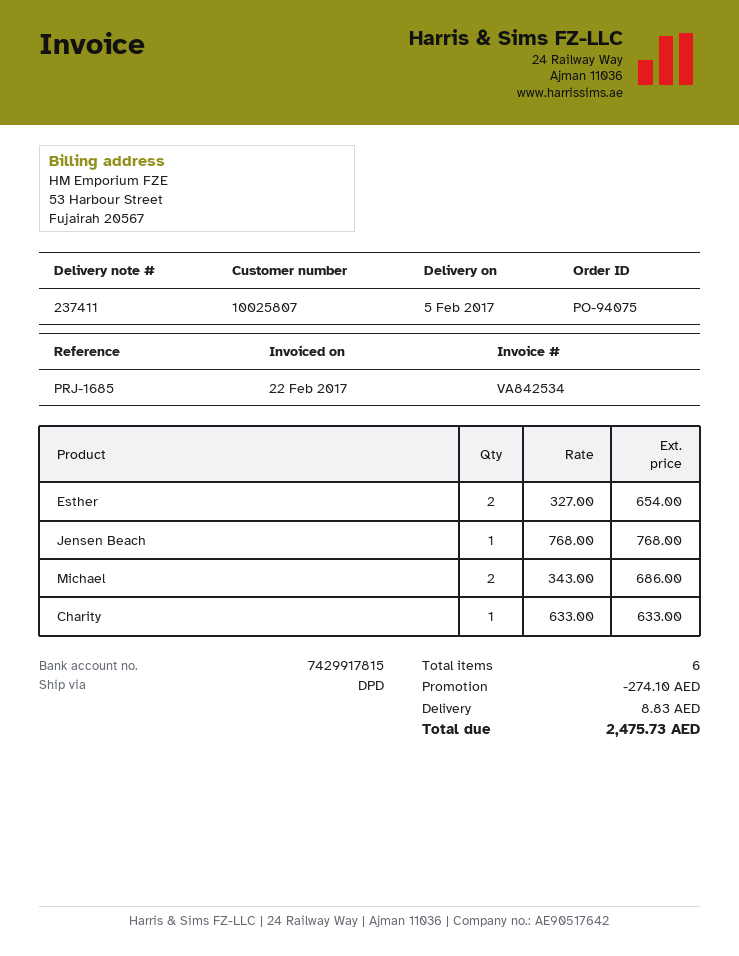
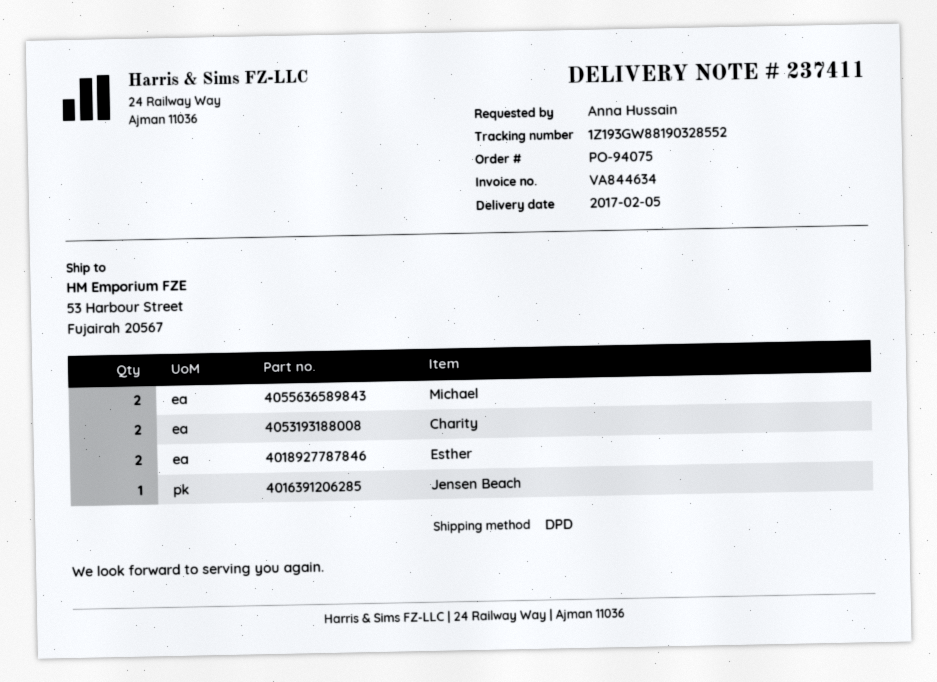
invoice number: VA842534 -> VA844634
Charity: 1 -> 2

